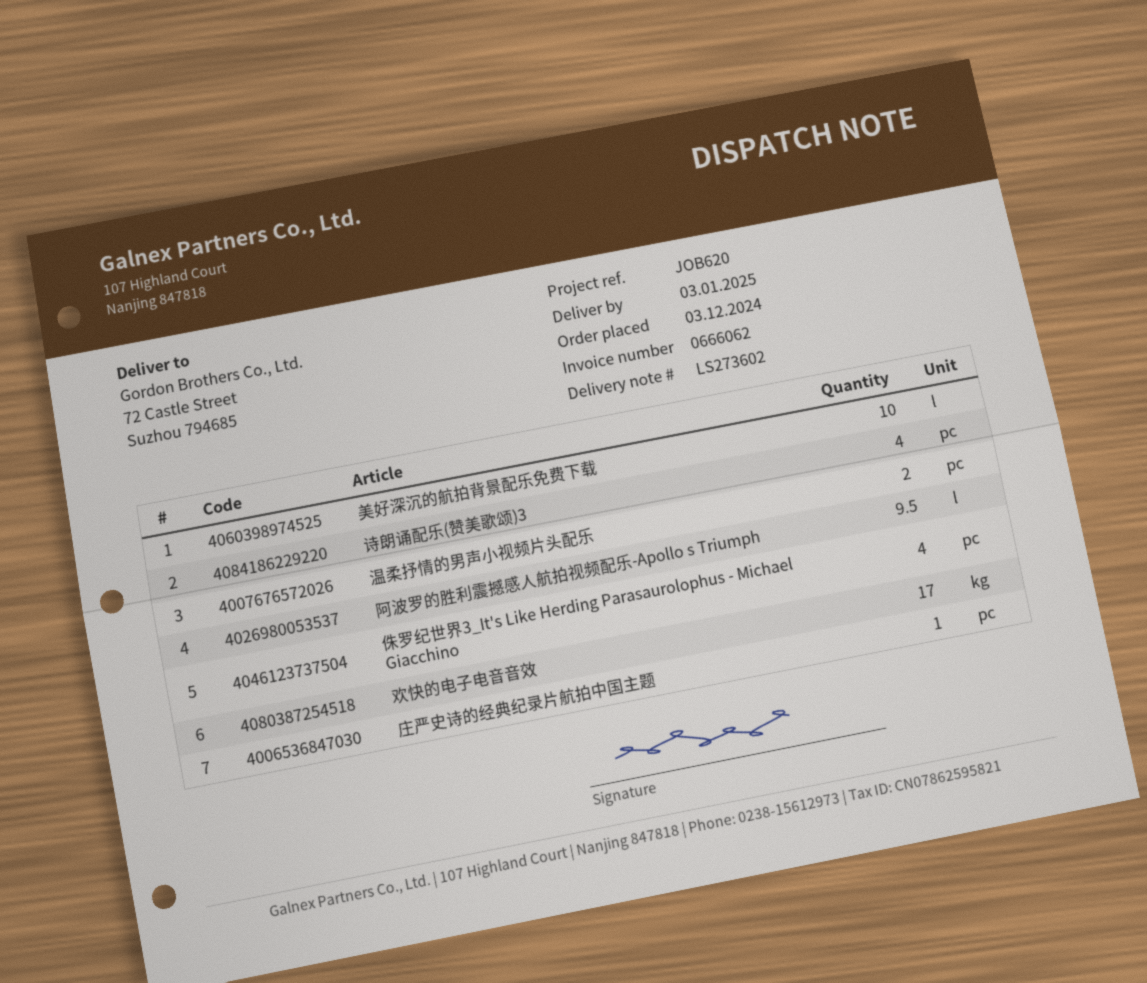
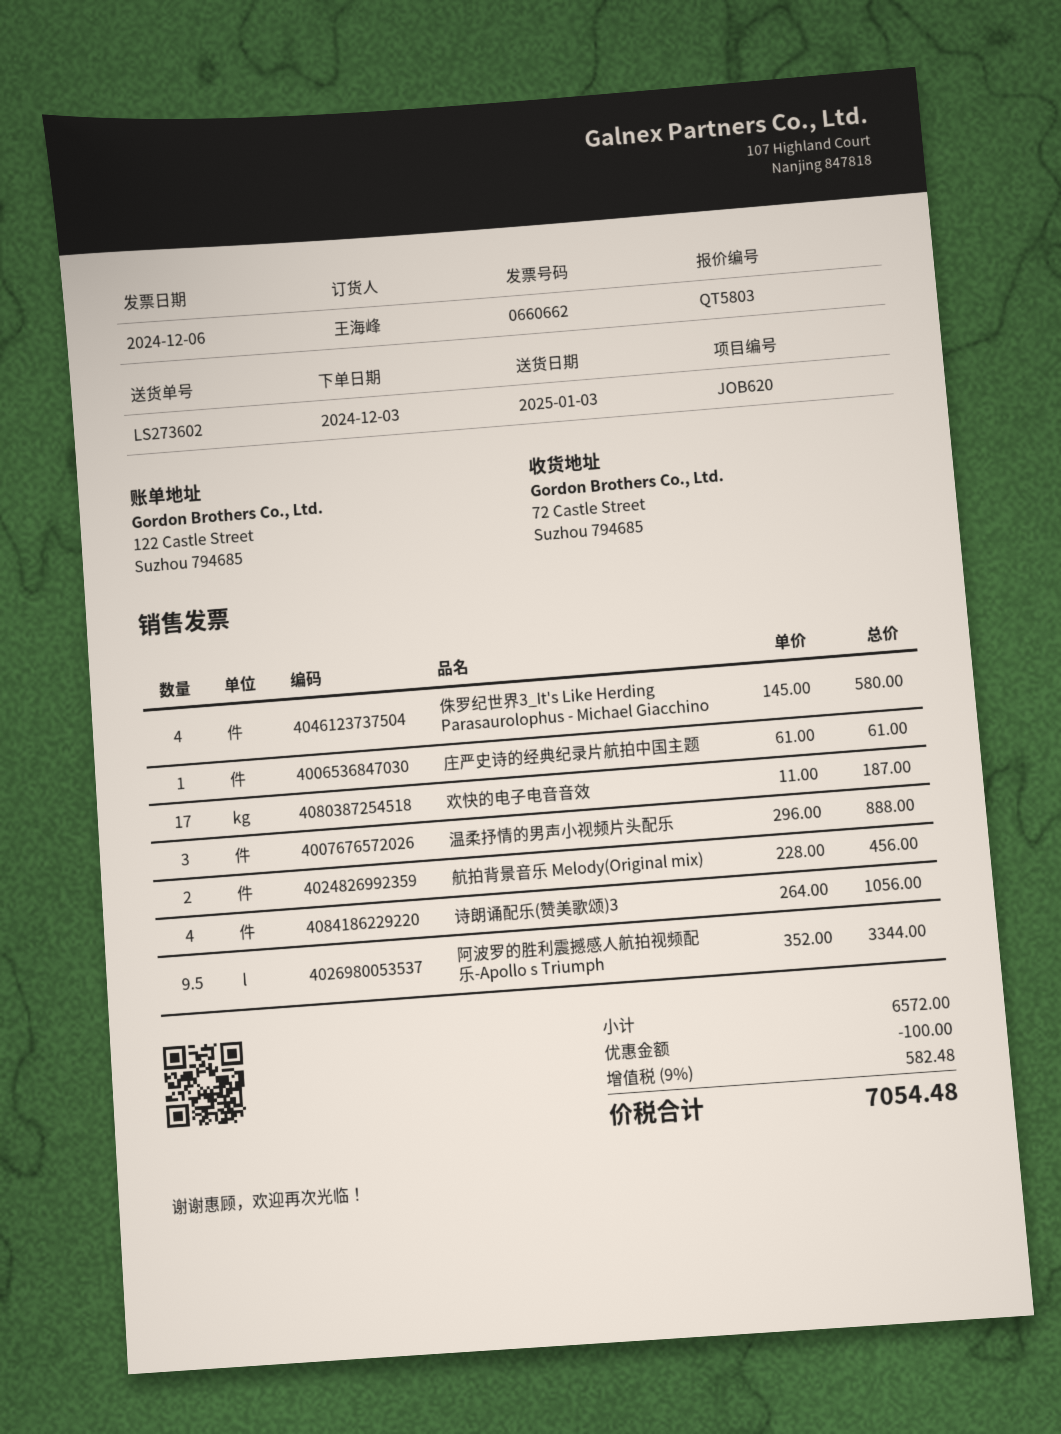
invoice number: 0666062 -> 0660662
美好深沉的航拍背景配乐免费下载: 10 -> none
温柔抒情的男声小视频片头配乐: 2 -> 3
航拍背景音乐 Melody(Original mix): none -> 2

